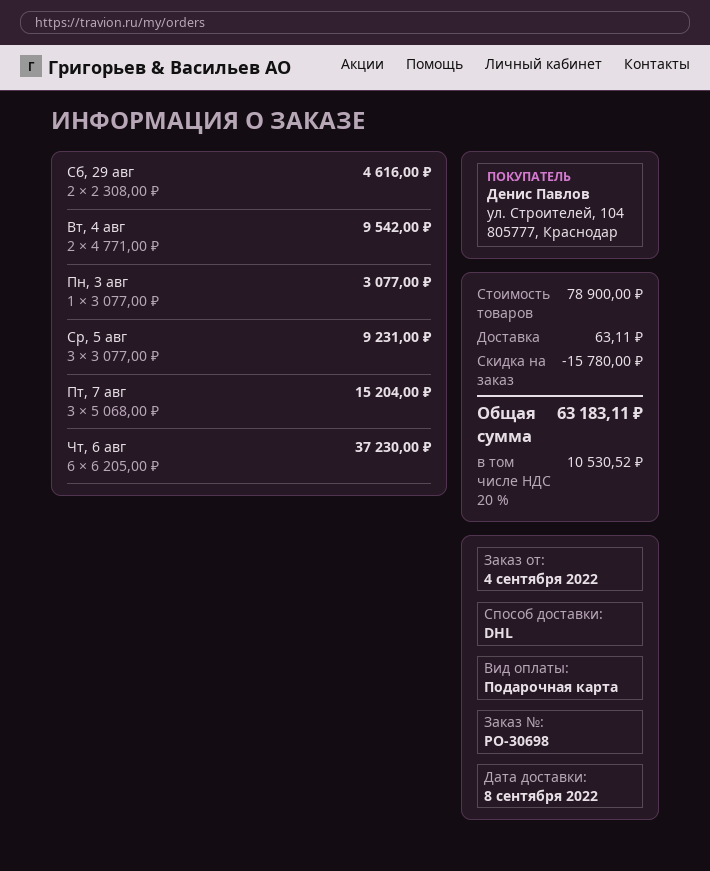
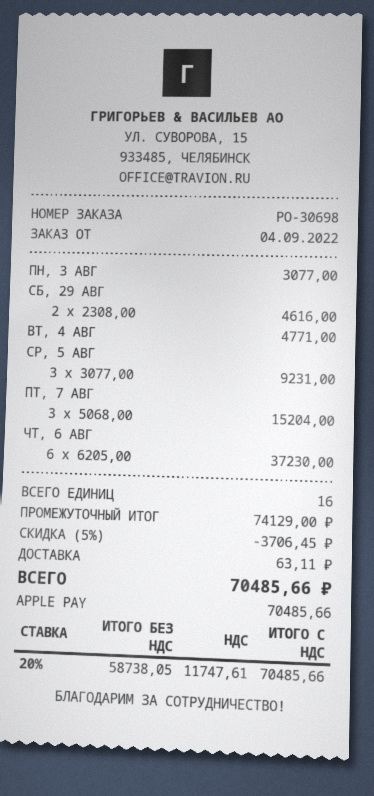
payment method: gift card -> Apple Pay
Вт, 4 авг: 2 x 4771.00 = 9542.00 -> 1 x 4771.00 = 4771.00
subtotal: 78900.00 -> 74129.00
discount: 15780.00 -> 3706.45
tax: 20% = 10530.52 -> 20% = 11747.61
total: 63183.11 -> 70485.66

